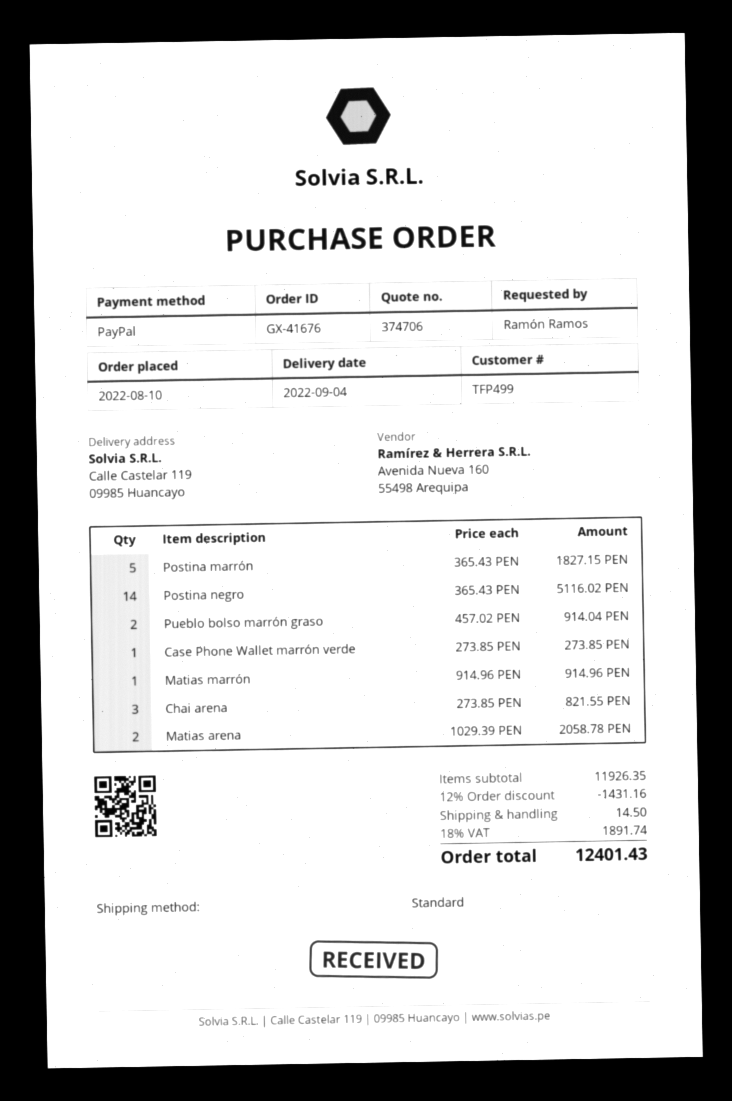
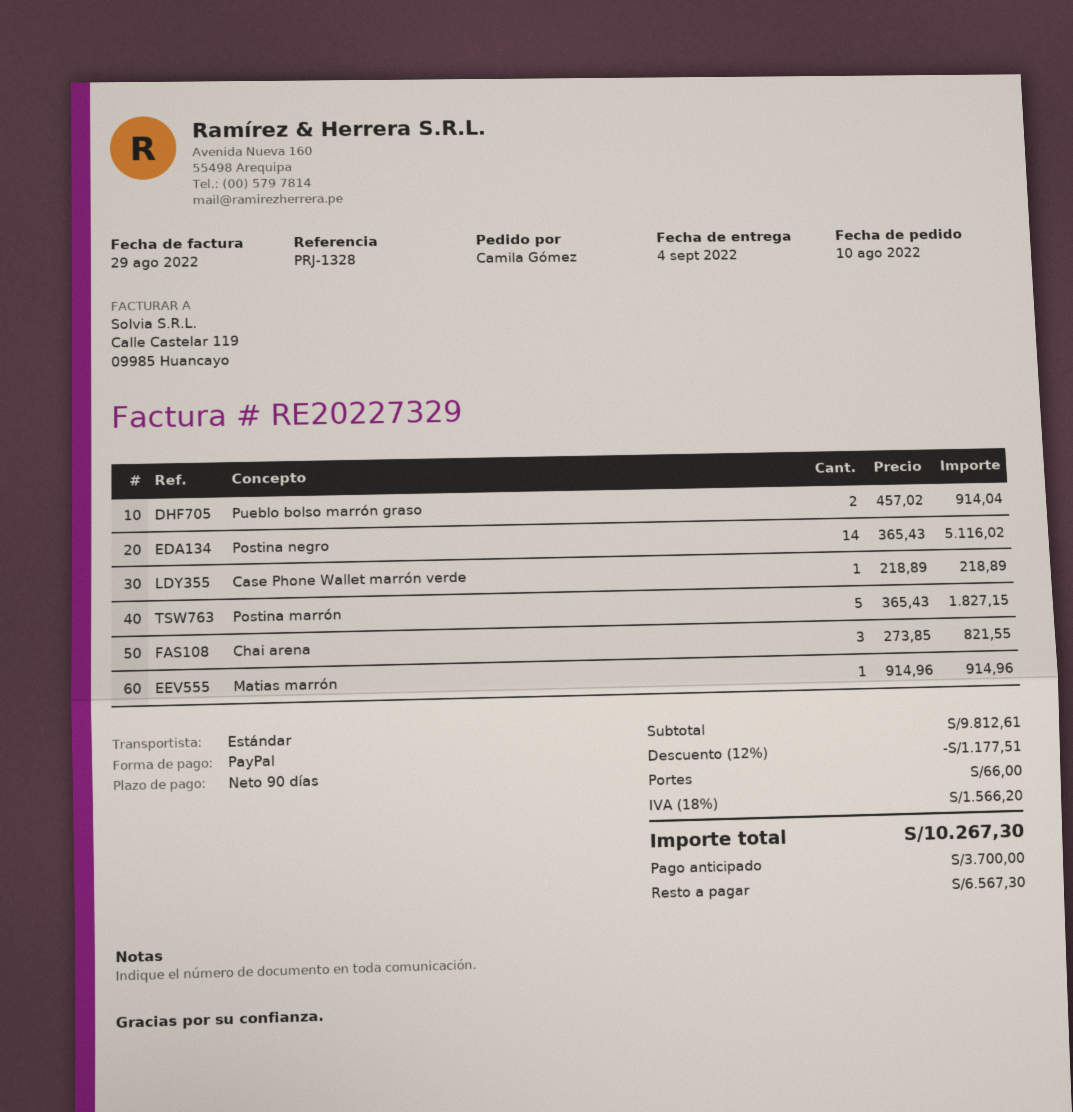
ordered by: Ramón Ramos -> Camila Gómez
Case Phone Wallet marrón verde: 1 x 273.85 = 273.85 -> 1 x 218.89 = 218.89
Matias arena: 2 x 1029.39 = 2058.78 -> none
subtotal: 11926.35 -> 9812.61
discount: 12% = 1431.16 -> 12% = 1177.51
shipping: 14.50 -> 66.00
tax: 18% = 1891.74 -> 18% = 1566.20
total: 12401.43 -> 10267.30

